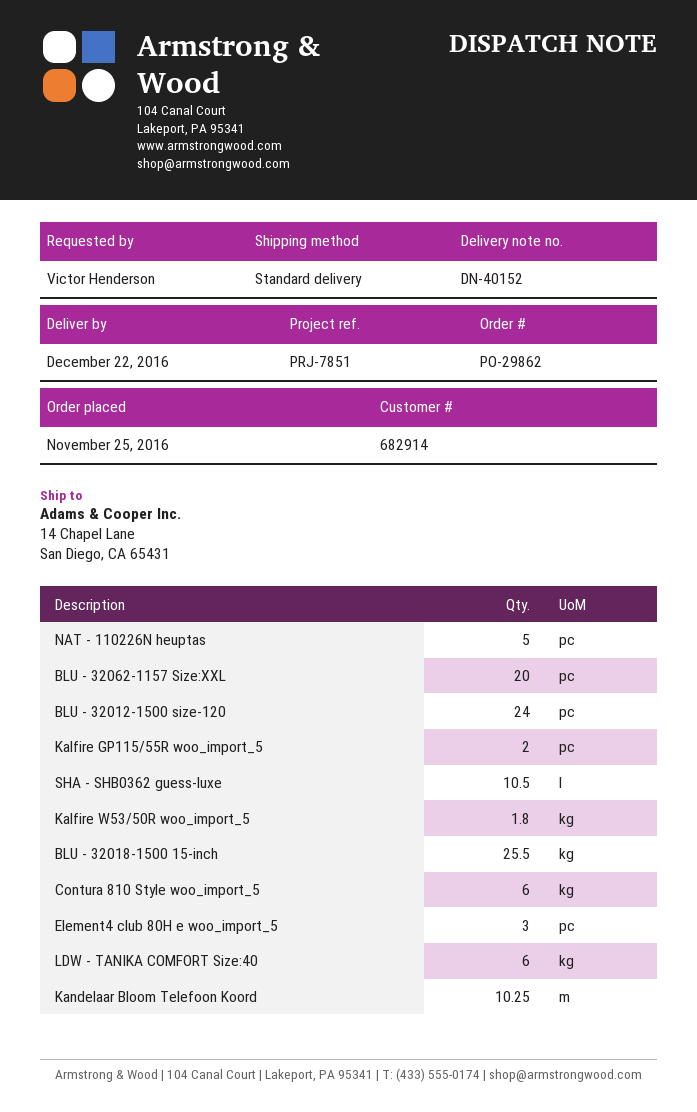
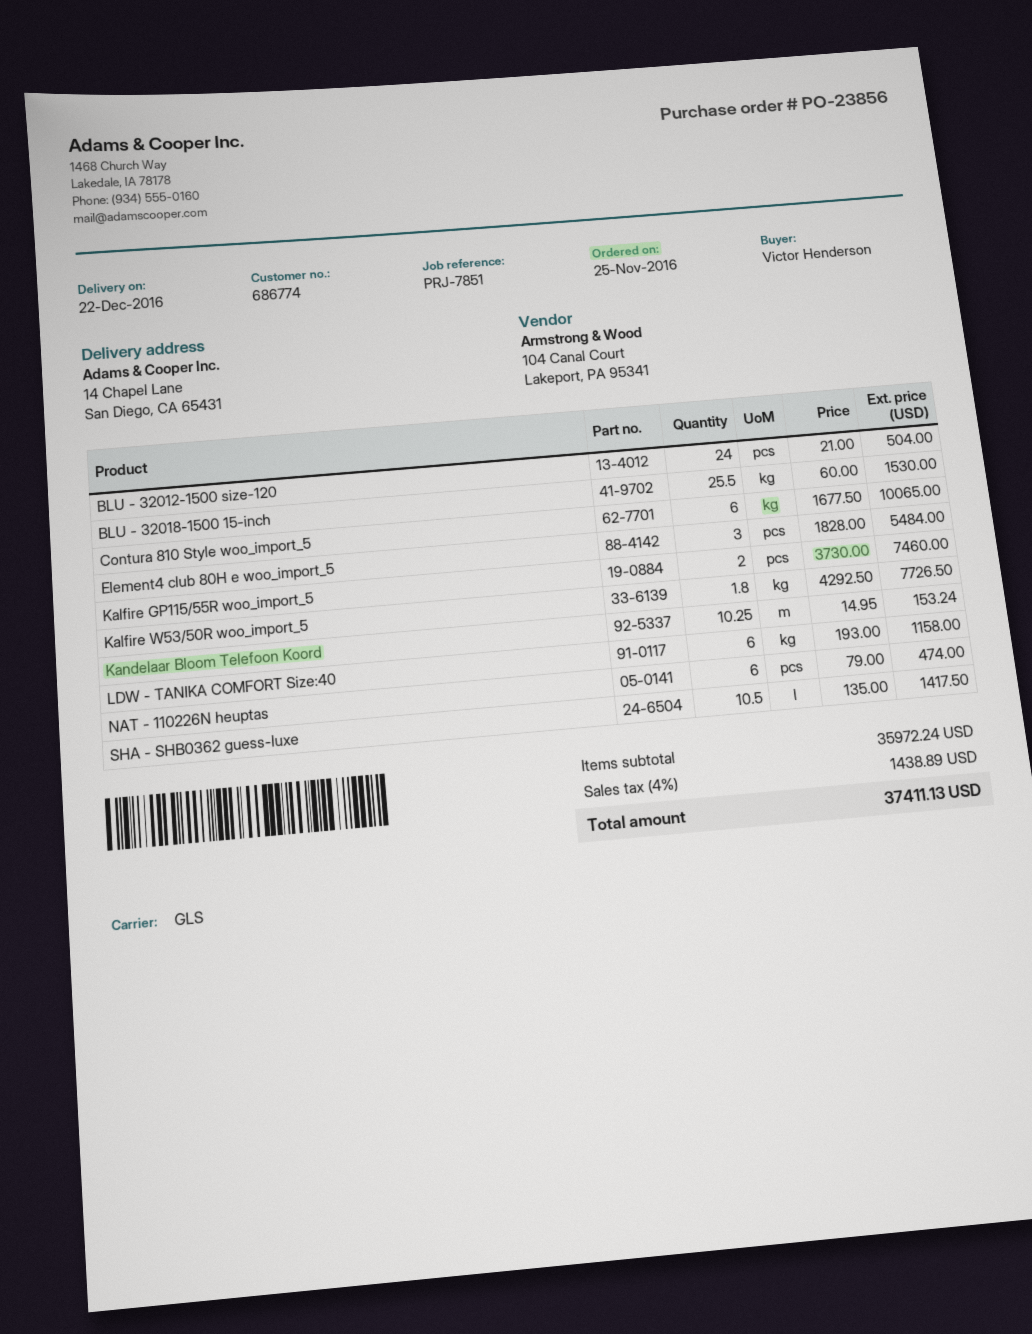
order number: PO-29862 -> PO-23856
customer number: 682914 -> 686774
shipping method: standard -> GLS
NAT - 110226N heuptas: 5 -> 6
BLU - 32062-1157 Size:XXL: 20 -> none

